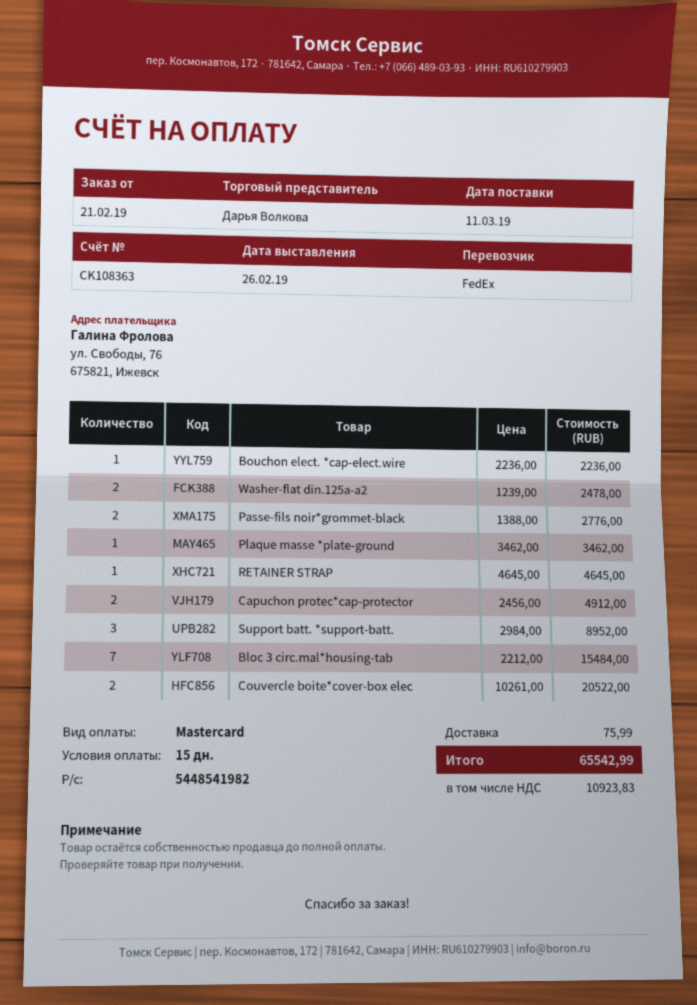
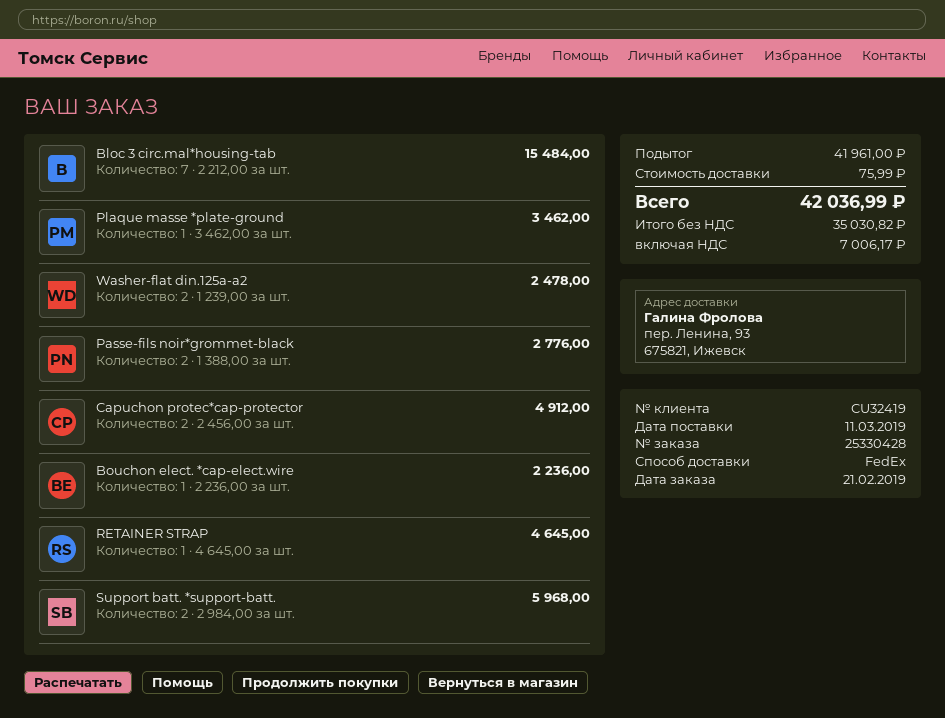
Support batt. *support-batt.: 3 x 2984.00 = 8952.00 -> 2 x 2984.00 = 5968.00
Couvercle boite*cover-box elec: 2 x 10261.00 = 20522.00 -> none
tax: 10923.83 -> 7006.17
total: 65542.99 -> 42036.99

